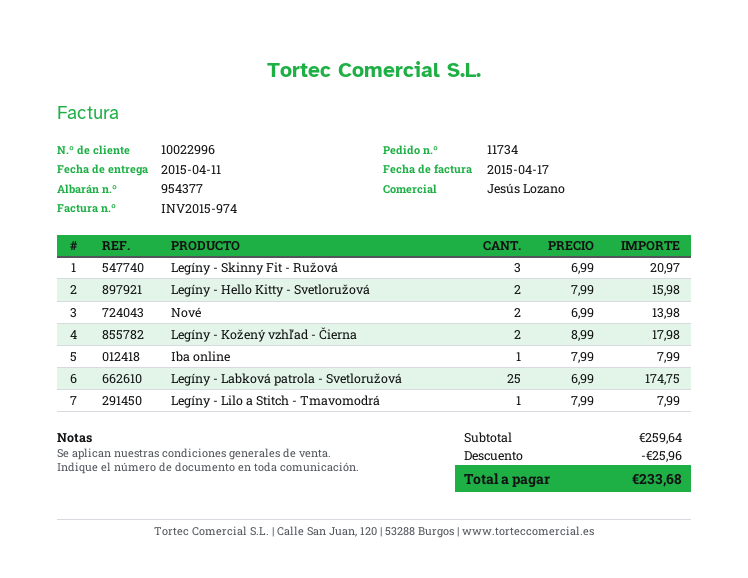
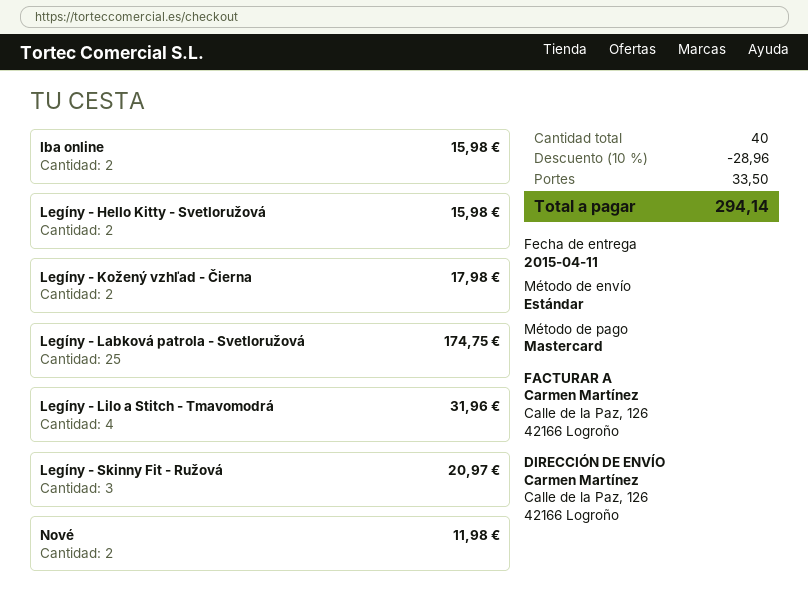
Nové: 2 for 13.98 -> 2 for 11.98
Iba online: 1 for 7.99 -> 2 for 15.98
Legíny - Lilo a Stitch - Tmavomodrá: 1 for 7.99 -> 4 for 31.96
discount: 25.96 -> 28.96
shipping: none -> 33.50
total: 233.68 -> 294.14

